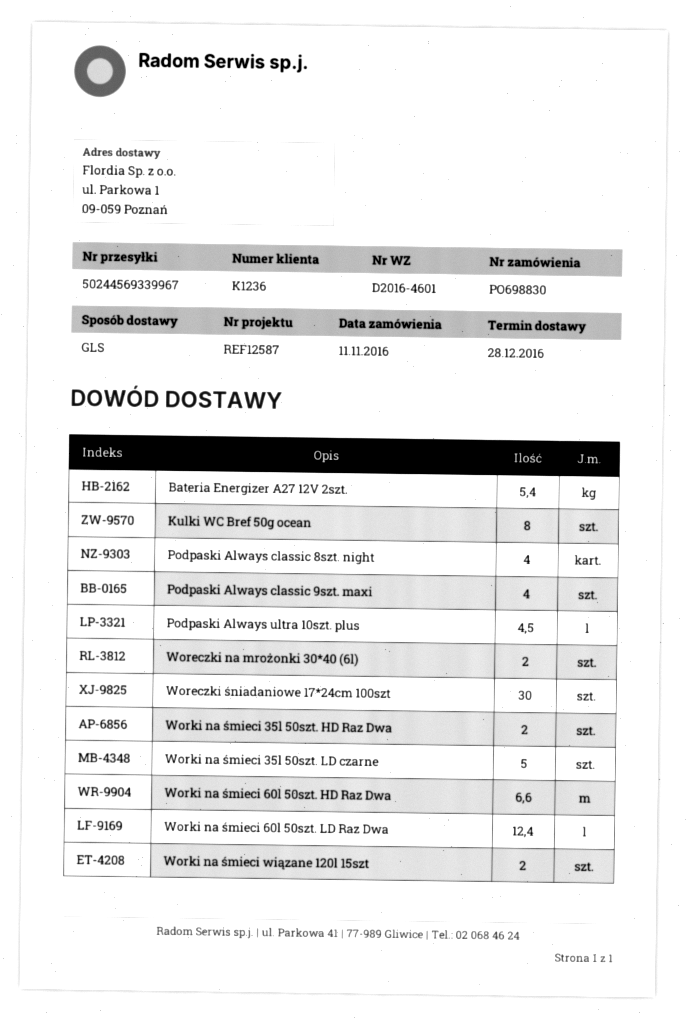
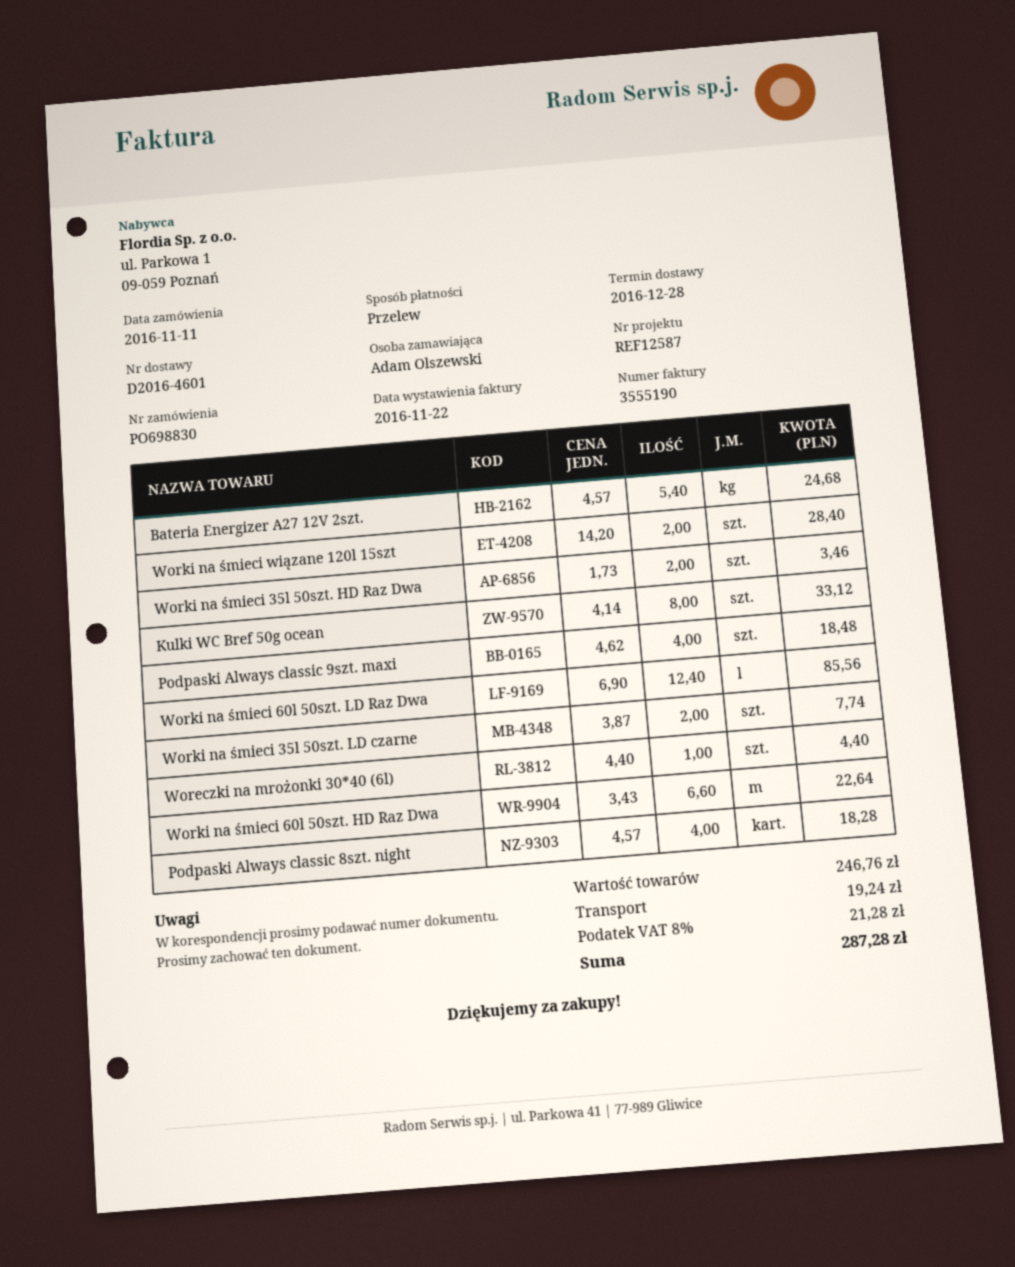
Podpaski Always ultra 10szt. plus: 4.5 -> none
Woreczki na mrożonki 30*40 (6l): 2 -> 1
Woreczki śniadaniowe 17*24cm 100szt: 30 -> none
Worki na śmieci 35l 50szt. LD czarne: 5 -> 2

